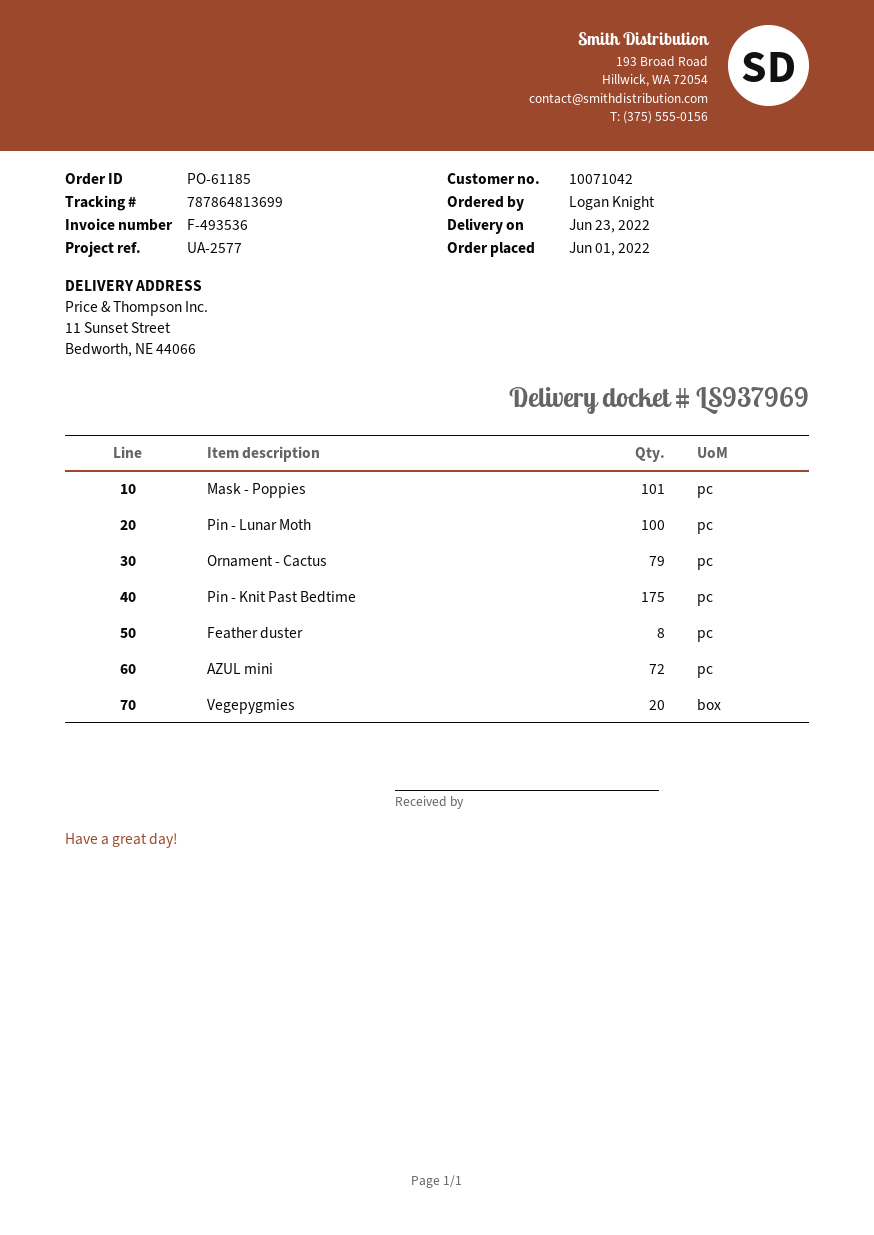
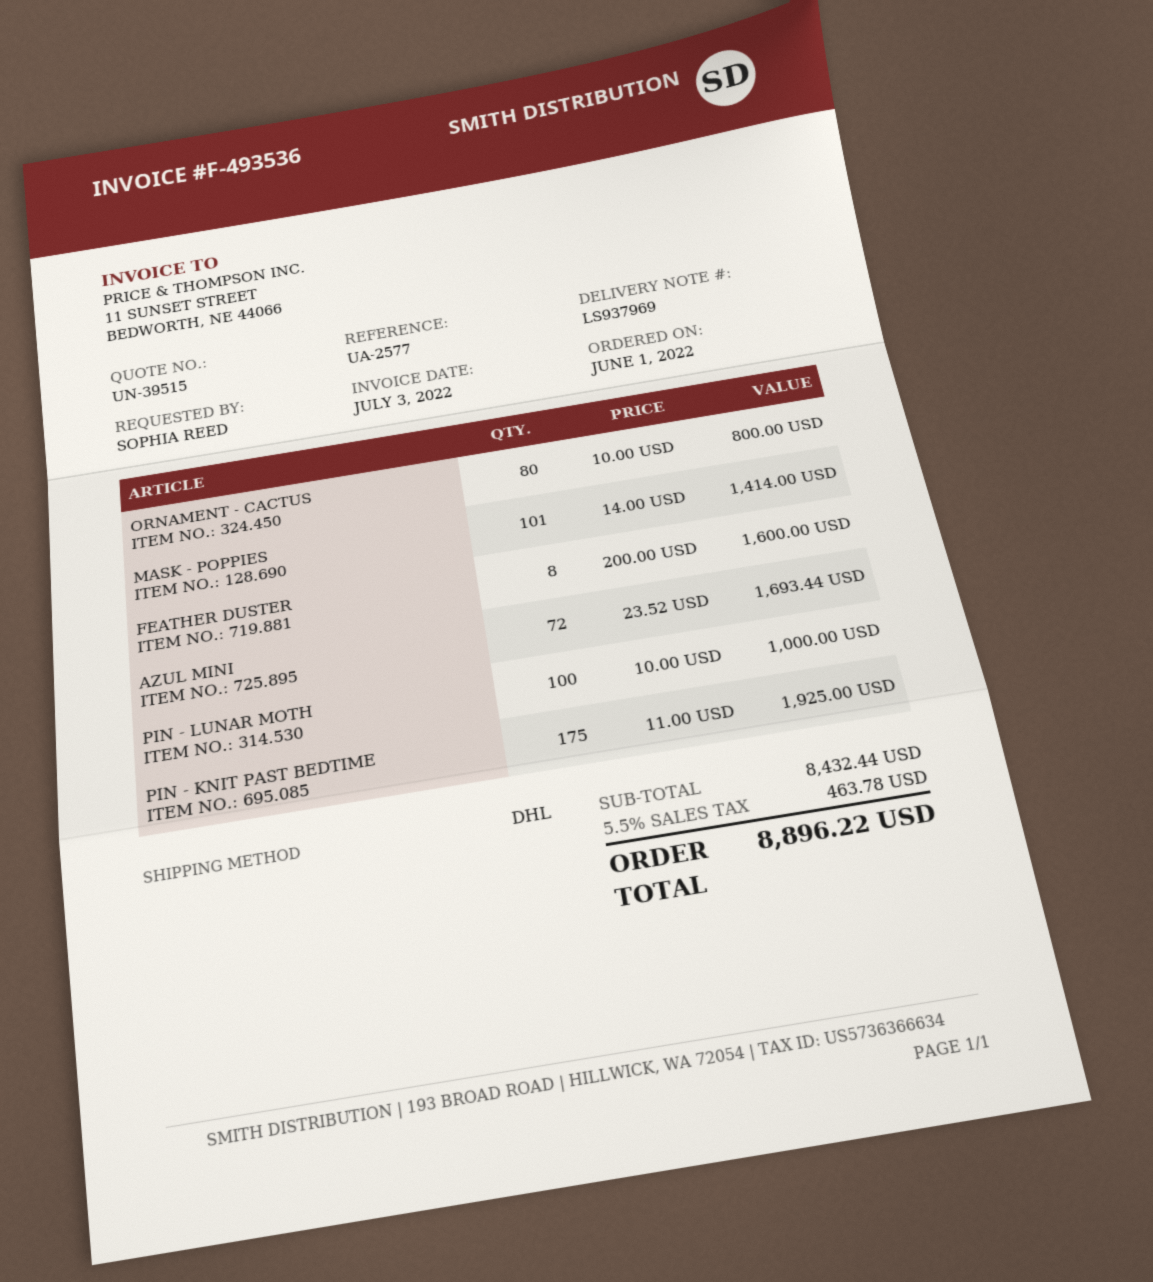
ordered by: Logan Knight -> SOPHIA REED
Ornament - Cactus: 79 -> 80
Vegepygmies: 20 -> none

